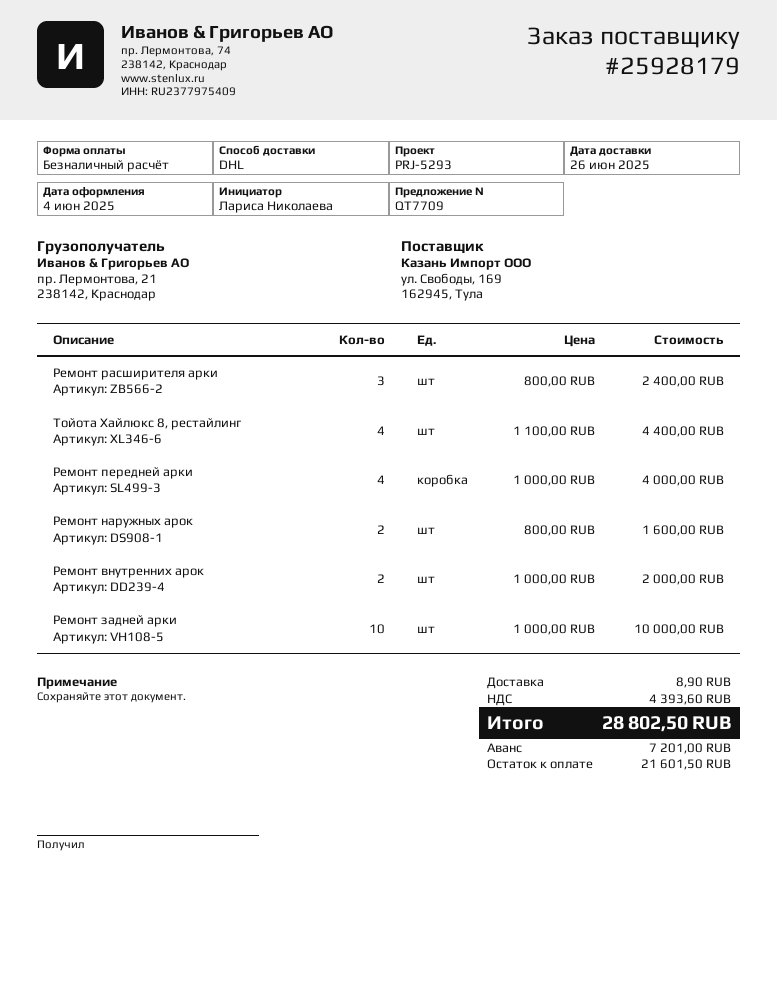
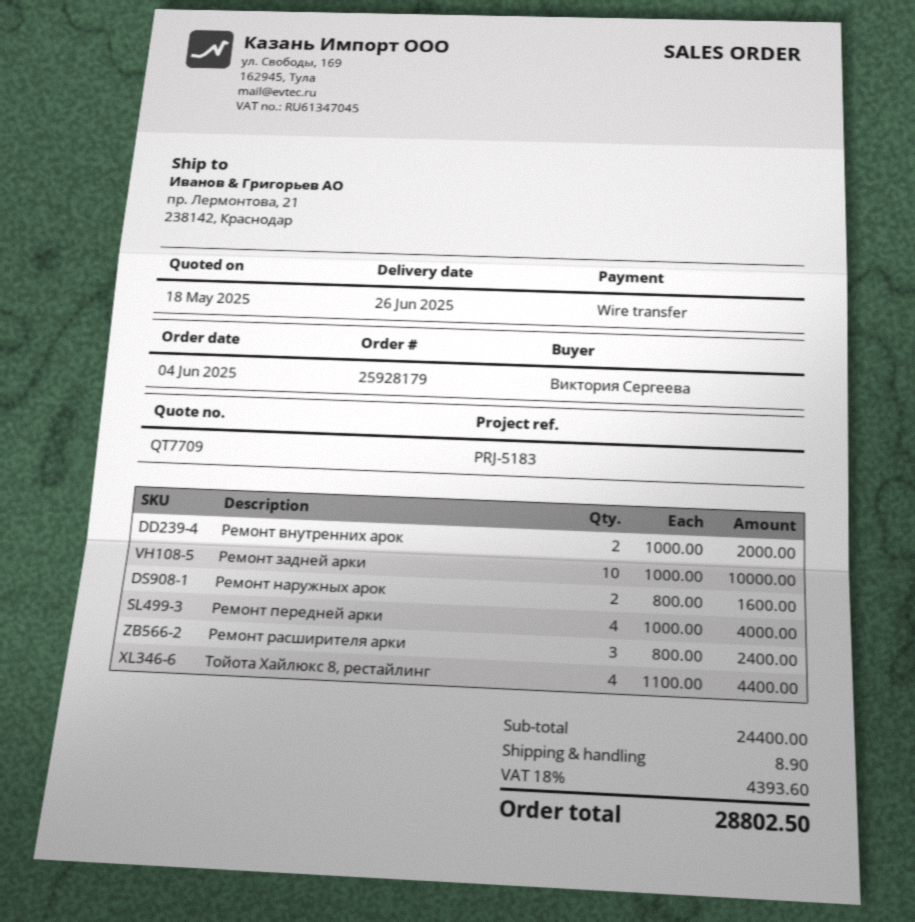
reference: PRJ-5293 -> PRJ-5183
ordered by: Лариса Николаева -> Виктория Сергеева

